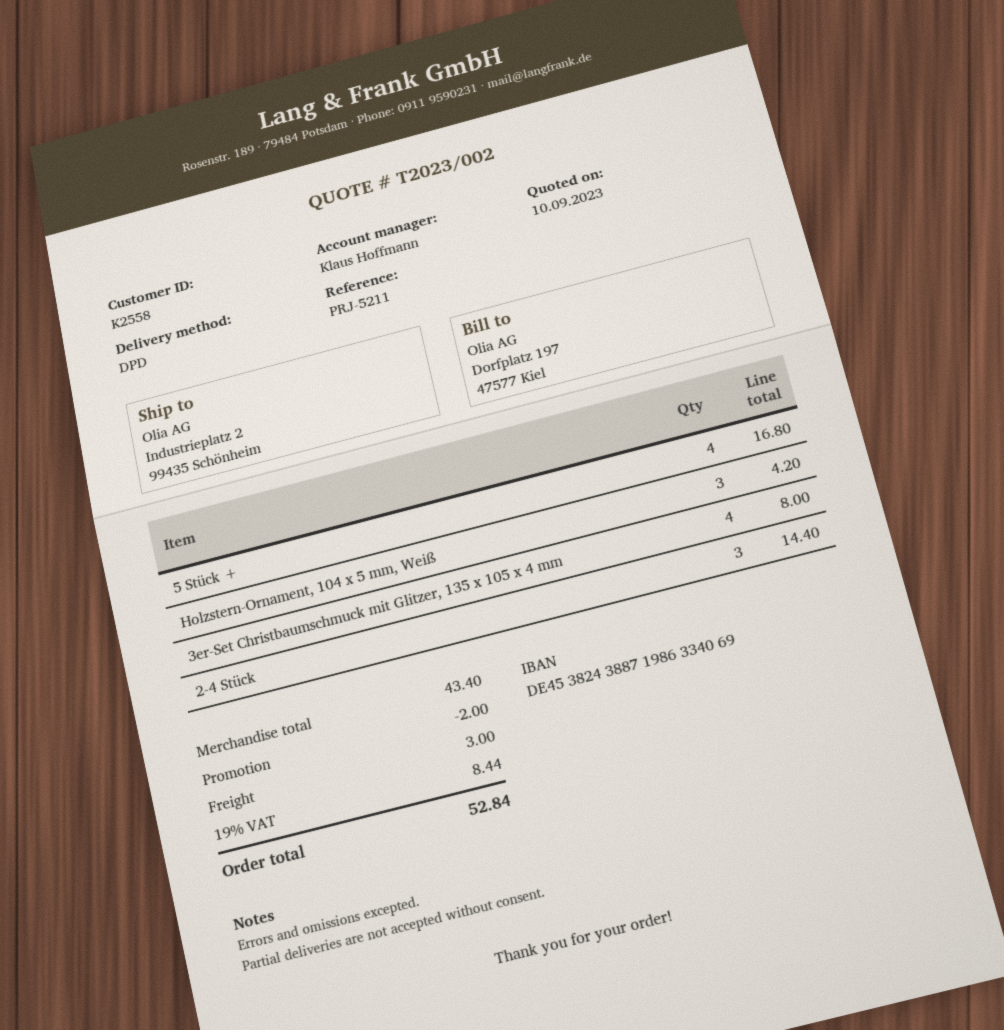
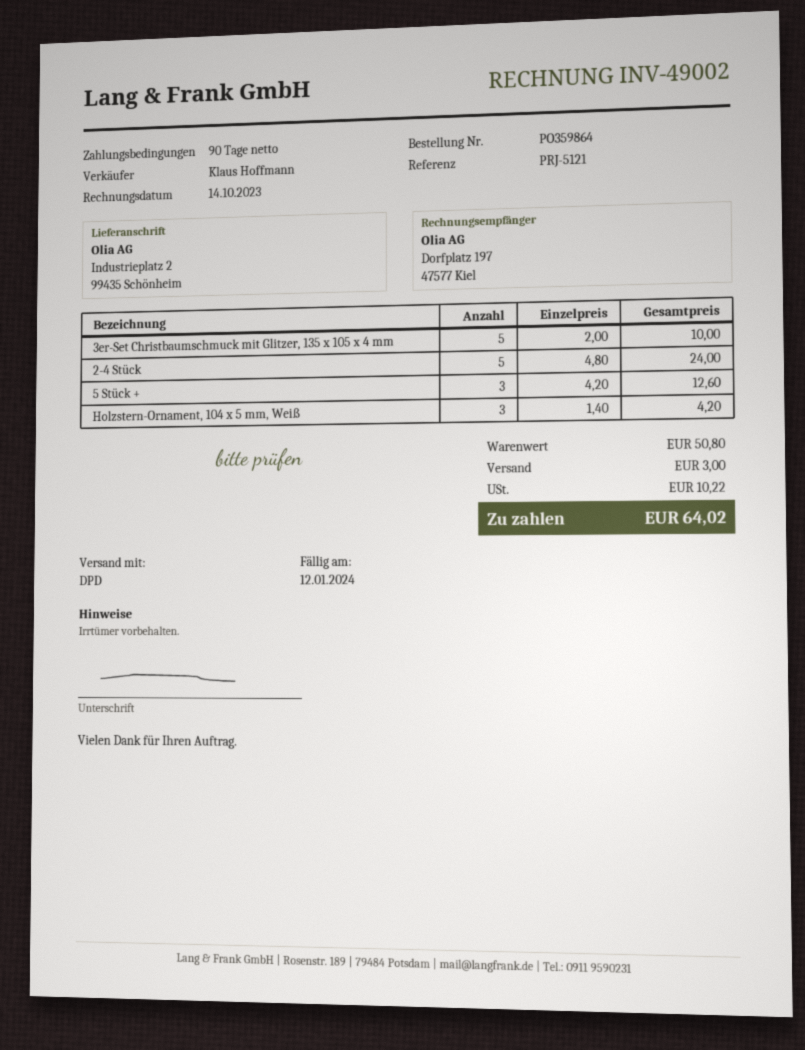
reference: PRJ-5211 -> PRJ-5121
5 Stück +: 4 for 16.80 -> 3 for 12.60
3er-Set Christbaumschmuck mit Glitzer, 135 x 105 x 4 mm: 4 for 8.00 -> 5 for 10.00
2-4 Stück: 3 for 14.40 -> 5 for 24.00
subtotal: 43.40 -> 50.80
discount: 2.00 -> none
tax: 8.44 -> 10.22
total: 52.84 -> 64.02

